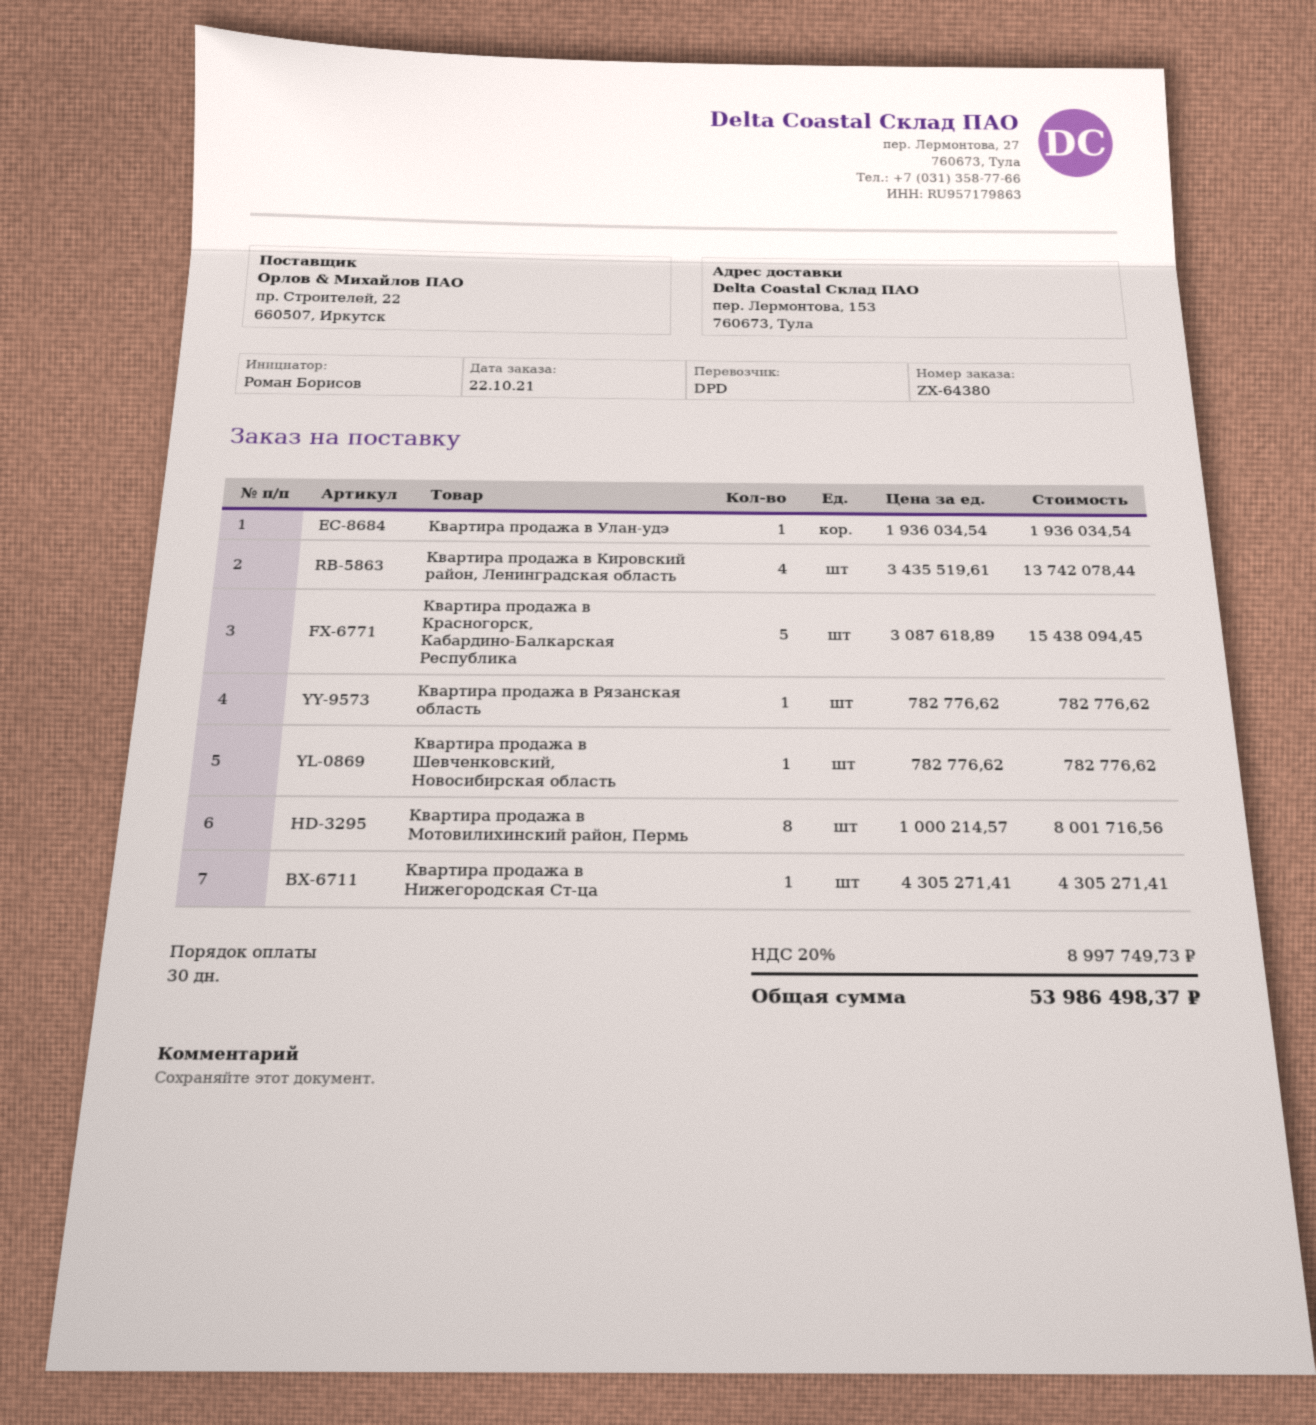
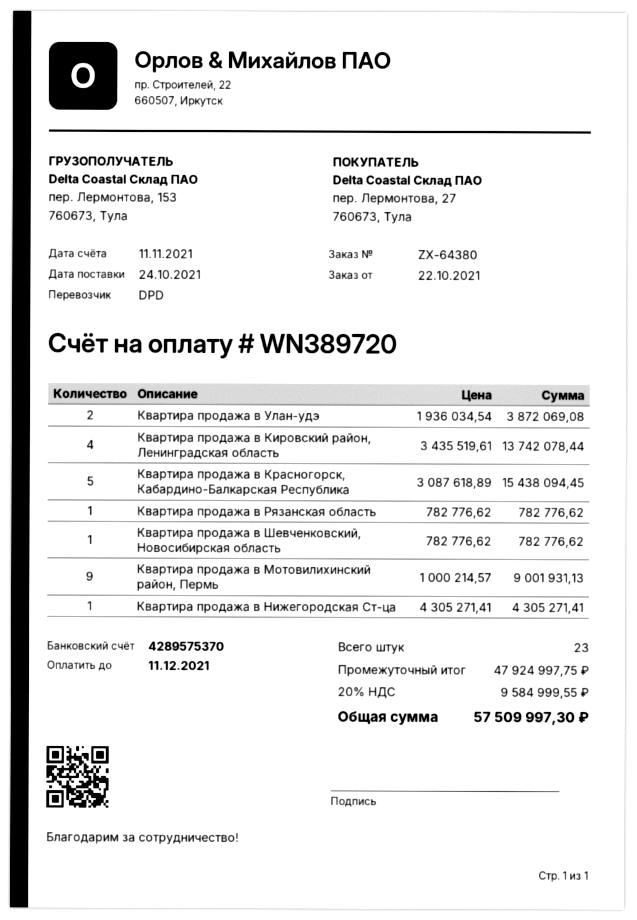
Квартира продажа в Улан-удэ: 1 x 1936034.54 = 1936034.54 -> 2 x 1936034.54 = 3872069.08
Квартира продажа в Мотовилихинский район, Пермь: 8 x 1000214.57 = 8001716.56 -> 9 x 1000214.57 = 9001931.13
tax: 20% = 8997749.73 -> 20% = 9584999.55
total: 53986498.37 -> 57509997.30

